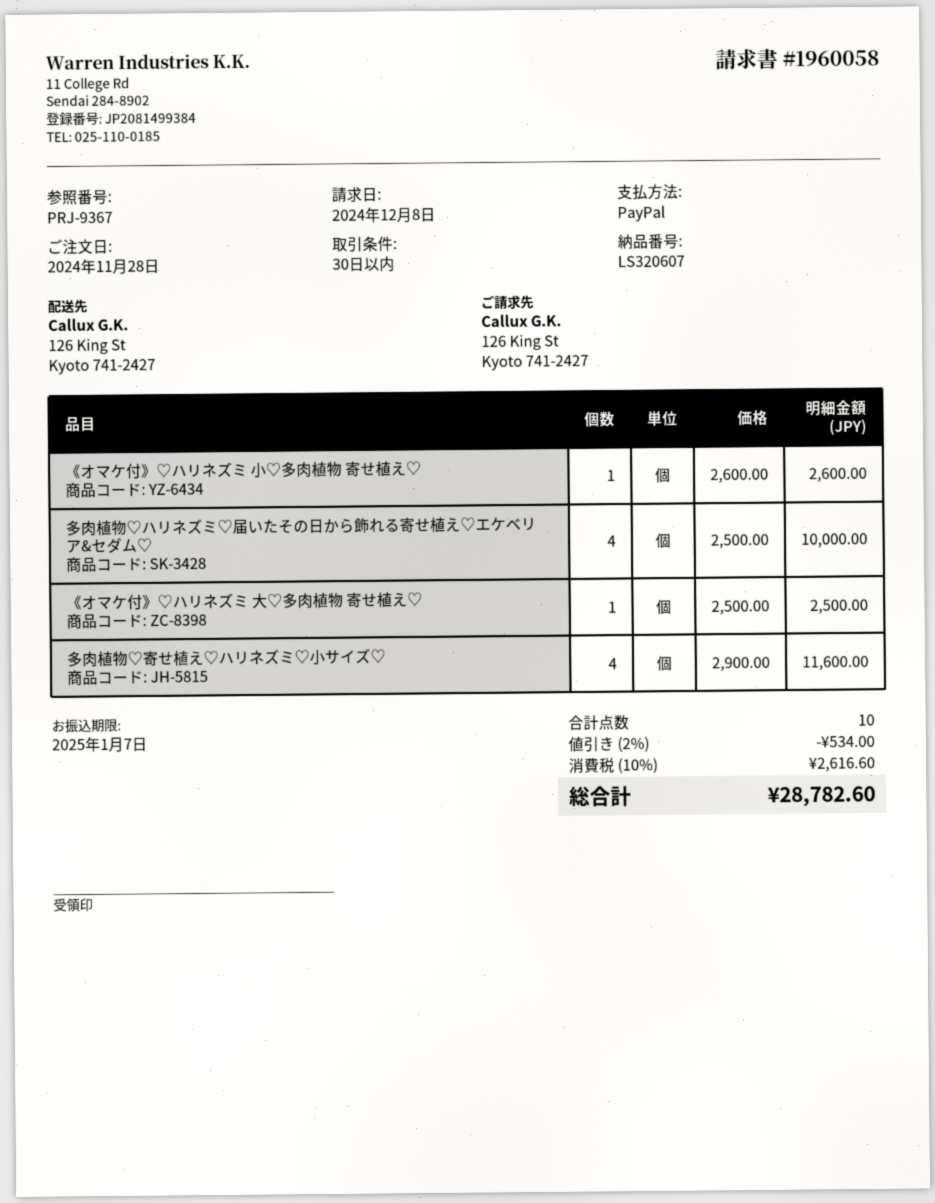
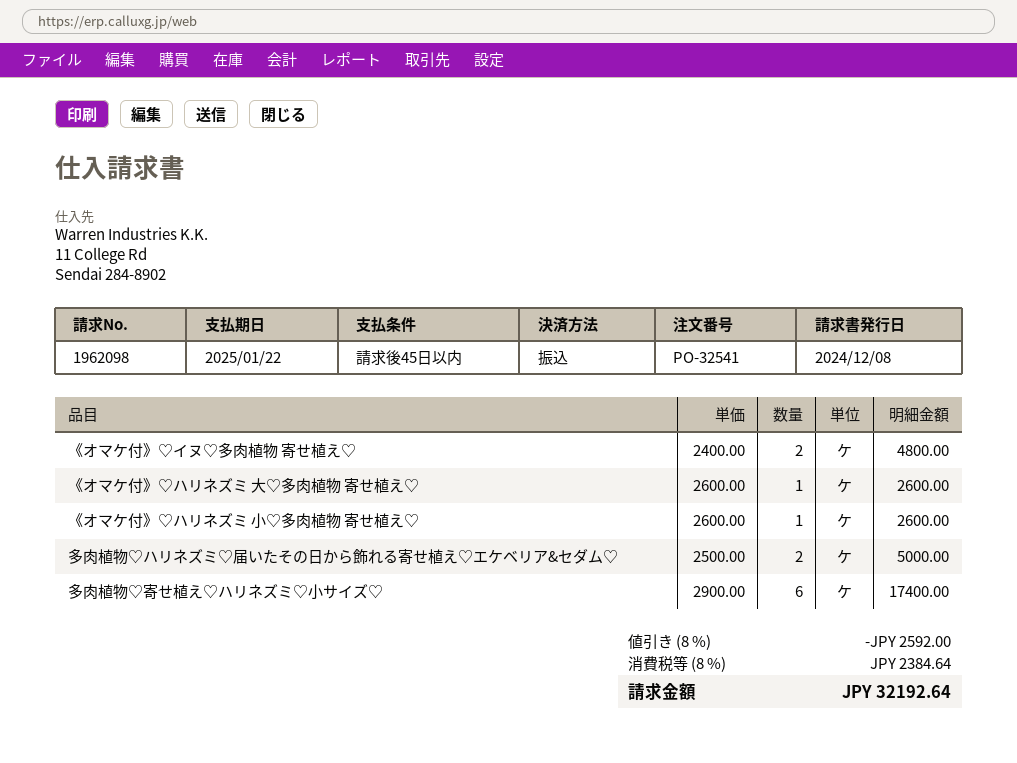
invoice number: 1960058 -> 1962098
payment terms: 30 days -> 45 days
due date: 2025-01-07 -> 2025-01-22
payment method: PayPal -> bank transfer
多肉植物♡ハリネズミ♡届いたその日から飾れる寄せ植え♡エケベリア&セダム♡: 4 x 2500.00 = 10000.00 -> 2 x 2500.00 = 5000.00
《オマケ付》♡ハリネズミ 大♡多肉植物 寄せ植え♡: 1 x 2500.00 = 2500.00 -> 1 x 2600.00 = 2600.00
多肉植物♡寄せ植え♡ハリネズミ♡小サイズ♡: 4 x 2900.00 = 11600.00 -> 6 x 2900.00 = 17400.00
《オマケ付》♡イヌ♡多肉植物 寄せ植え♡: none -> 2 x 2400.00 = 4800.00
discount: 2% = 534.00 -> 8% = 2592.00
tax: 10% = 2616.60 -> 8% = 2384.64
total: 28782.60 -> 32192.64

